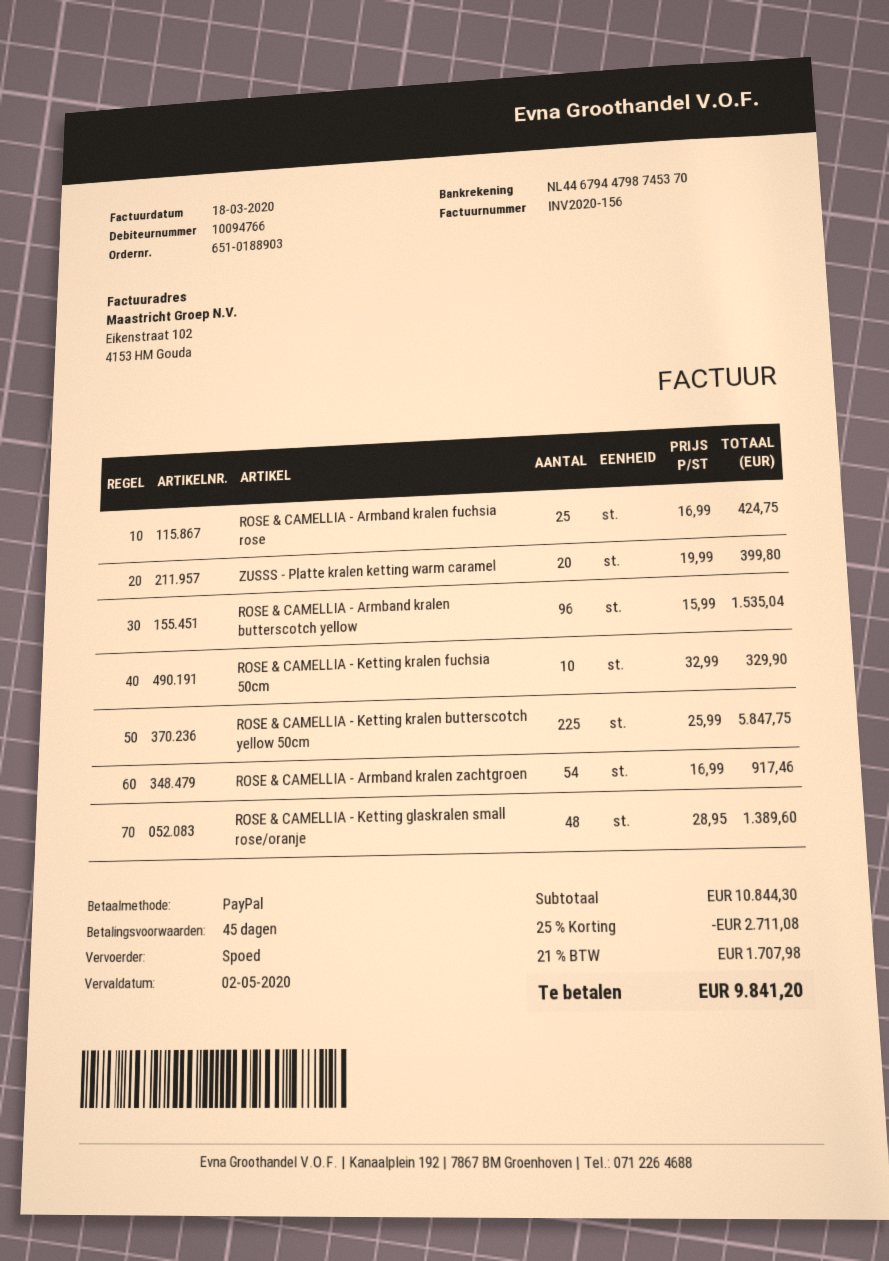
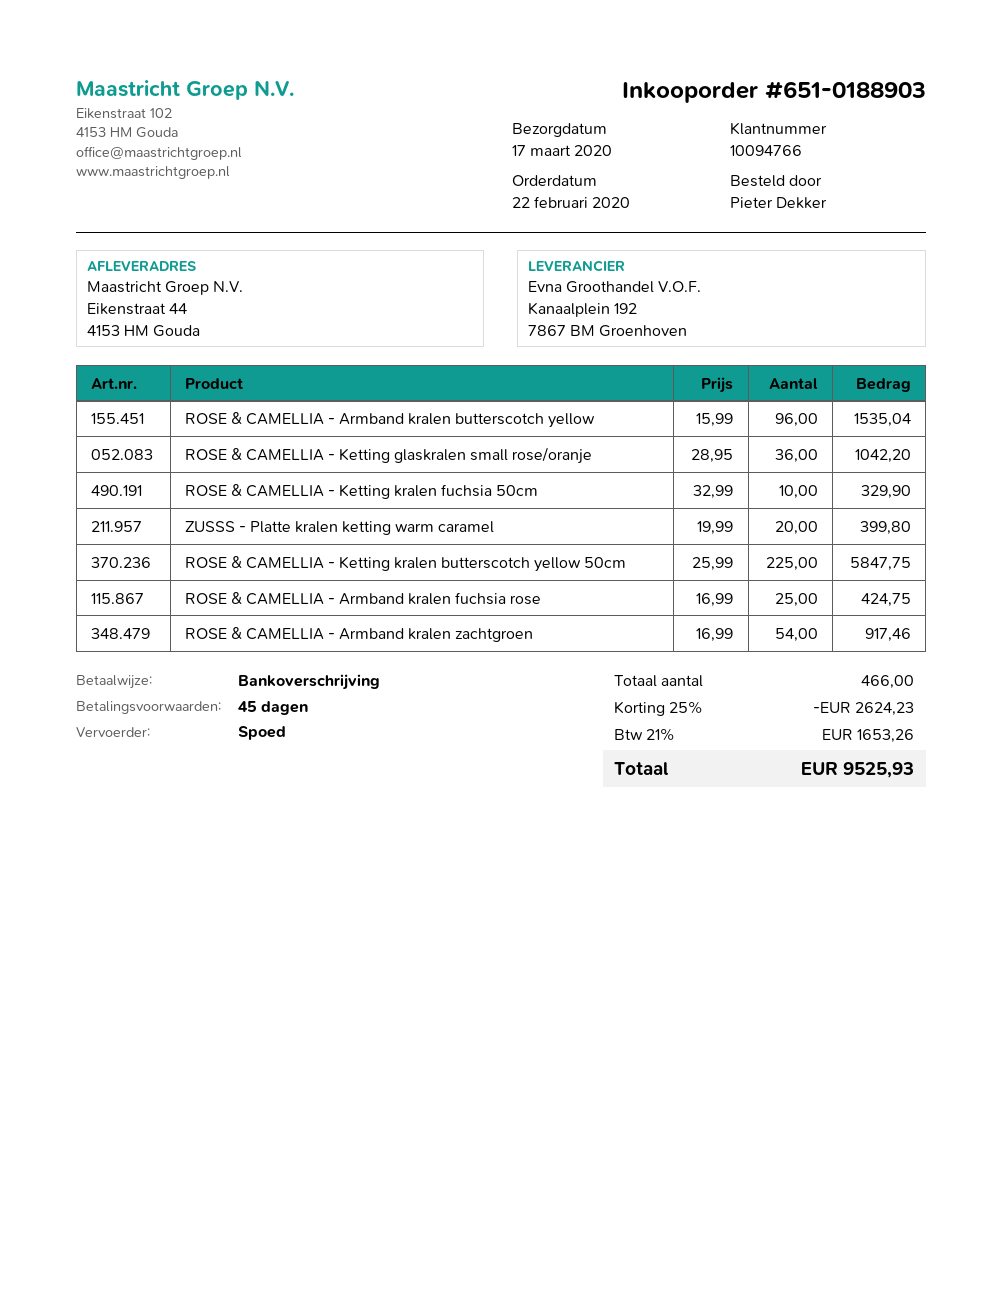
payment method: PayPal -> bank transfer
ROSE & CAMELLIA - Ketting glaskralen small rose/oranje: 48 x 28.95 = 1389.60 -> 36 x 28.95 = 1042.20
discount: 25% = 2711.08 -> 25% = 2624.23
tax: 21% = 1707.98 -> 21% = 1653.26
total: 9841.20 -> 9525.93

